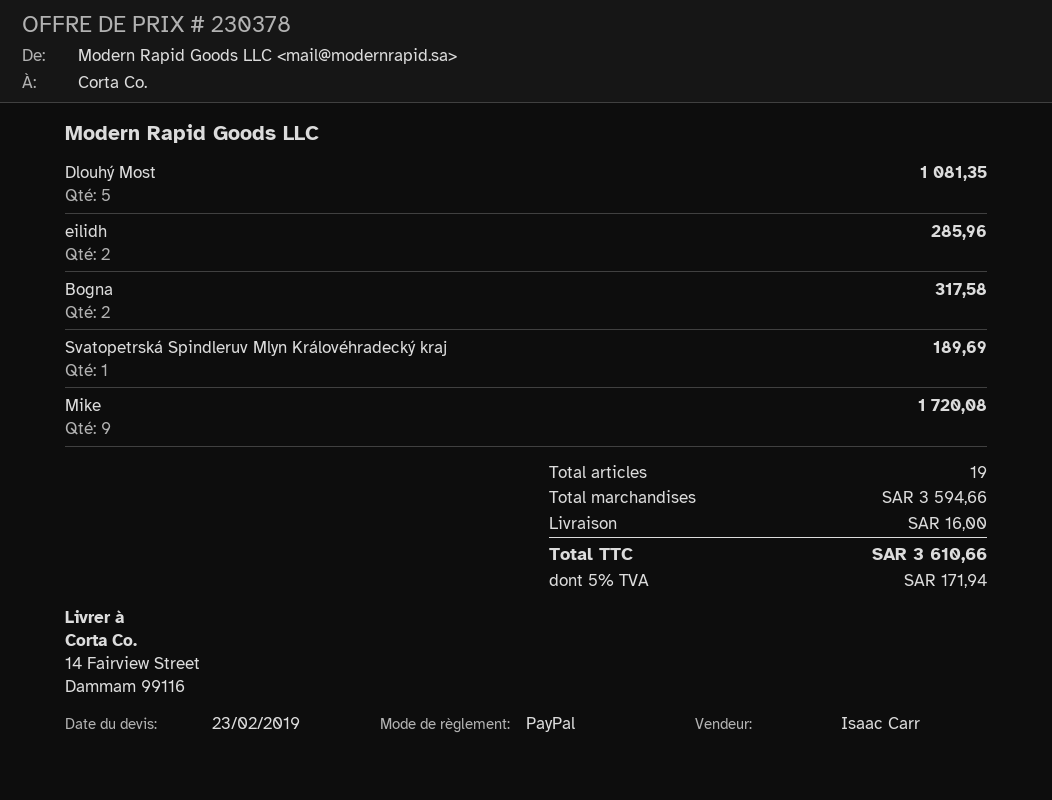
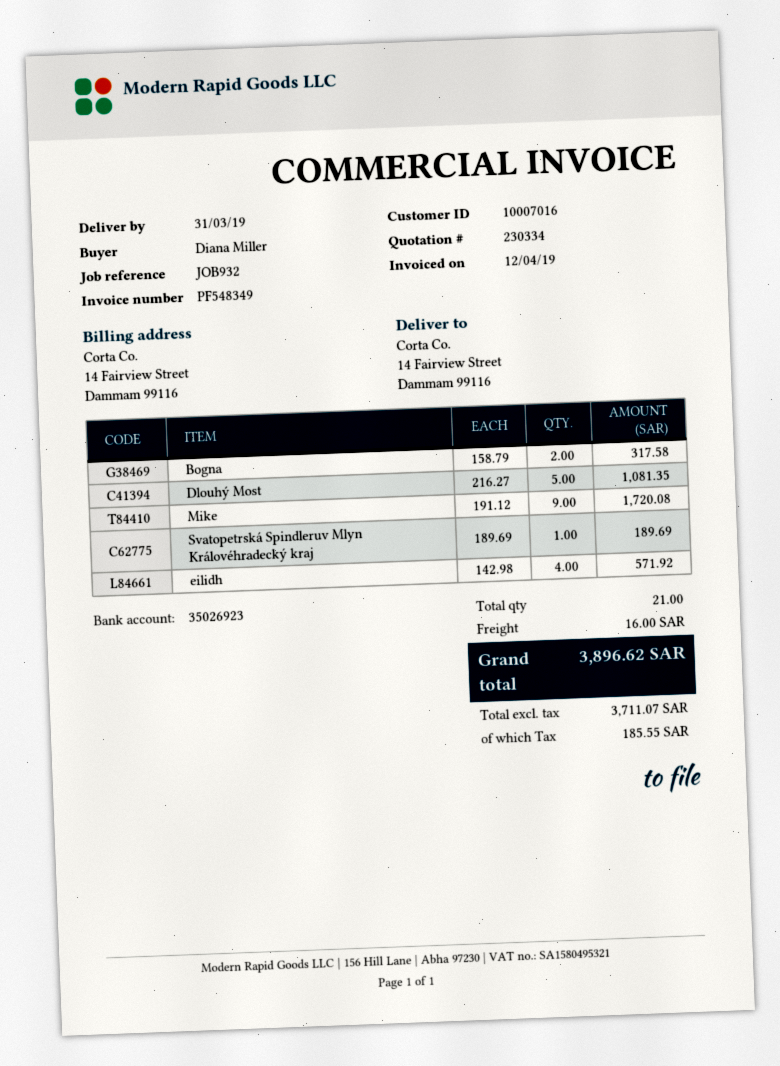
quote number: 230378 -> 230334
eilidh: 2 for 285.96 -> 4 for 571.92
total quantity: 19 -> 21
tax: 171.94 -> 185.55
total: 3610.66 -> 3896.62

